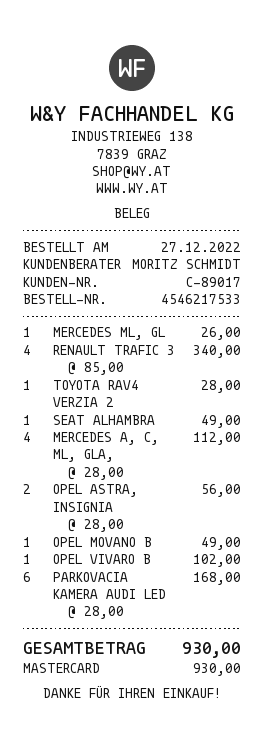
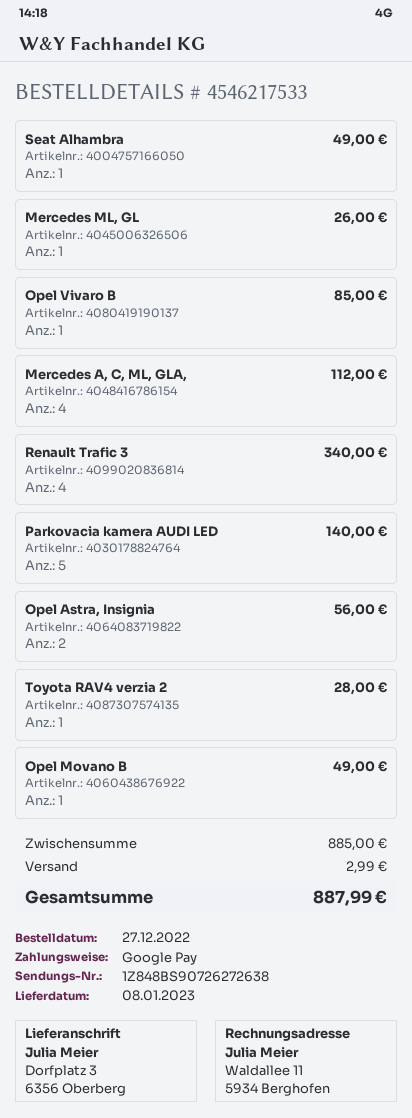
payment method: Mastercard -> Google Pay
OPEL VIVARO B: 1 for 102.00 -> 1 for 85.00
PARKOVACIA KAMERA AUDI LED: 6 for 168.00 -> 5 for 140.00
shipping: none -> 2.99
total: 930.00 -> 887.99

